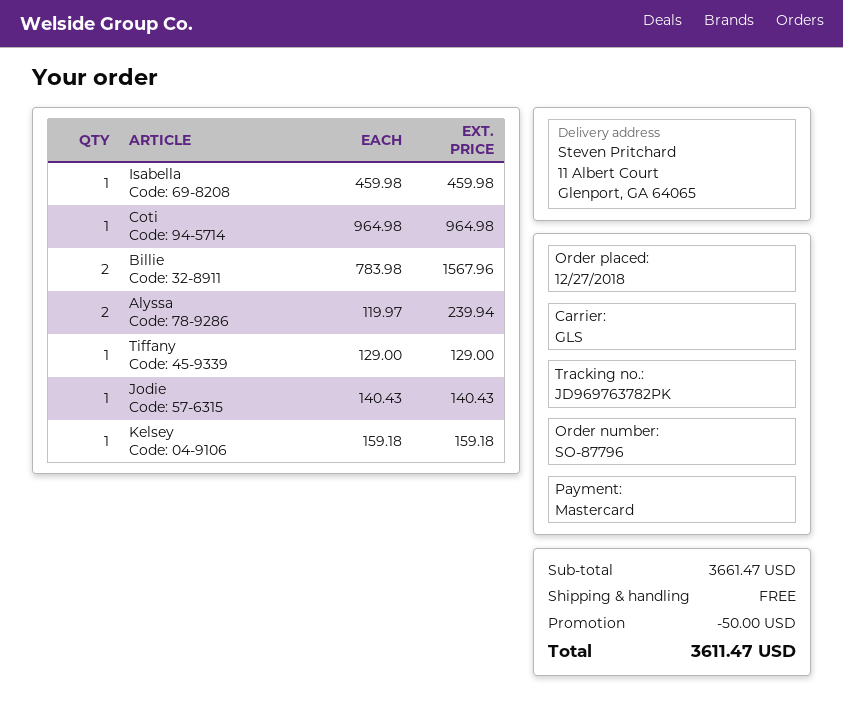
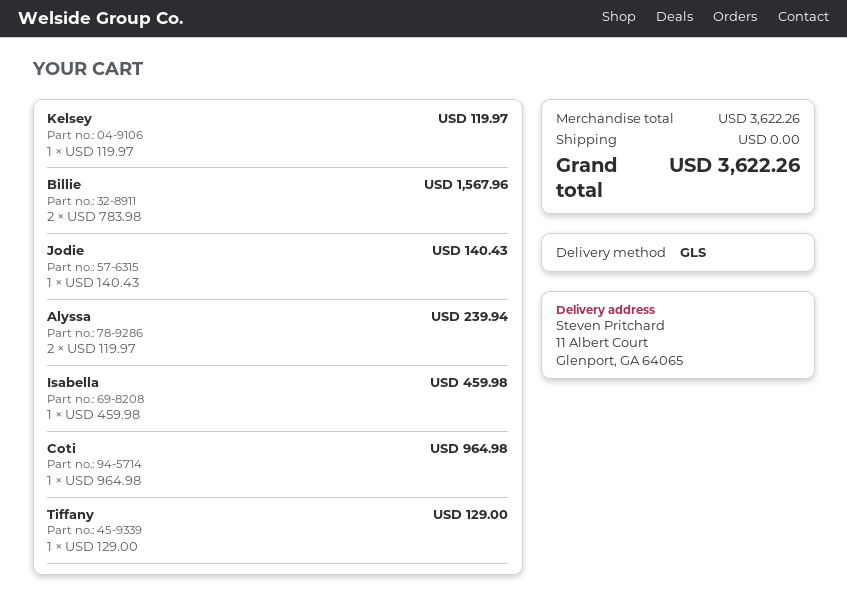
Kelsey: 1 x 159.18 = 159.18 -> 1 x 119.97 = 119.97
subtotal: 3661.47 -> 3622.26
discount: 50.00 -> none
total: 3611.47 -> 3622.26

